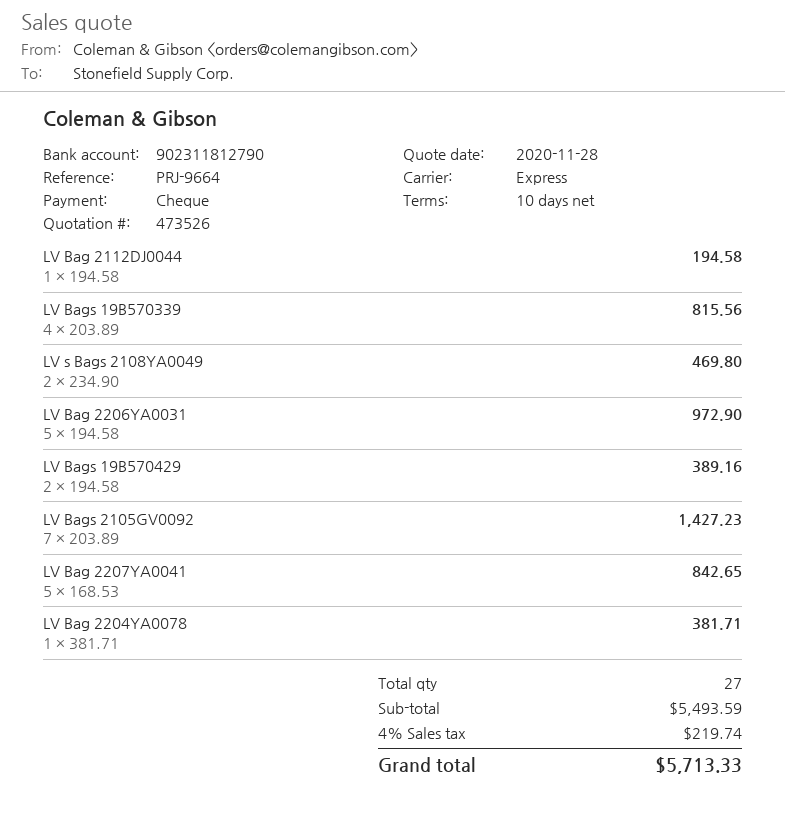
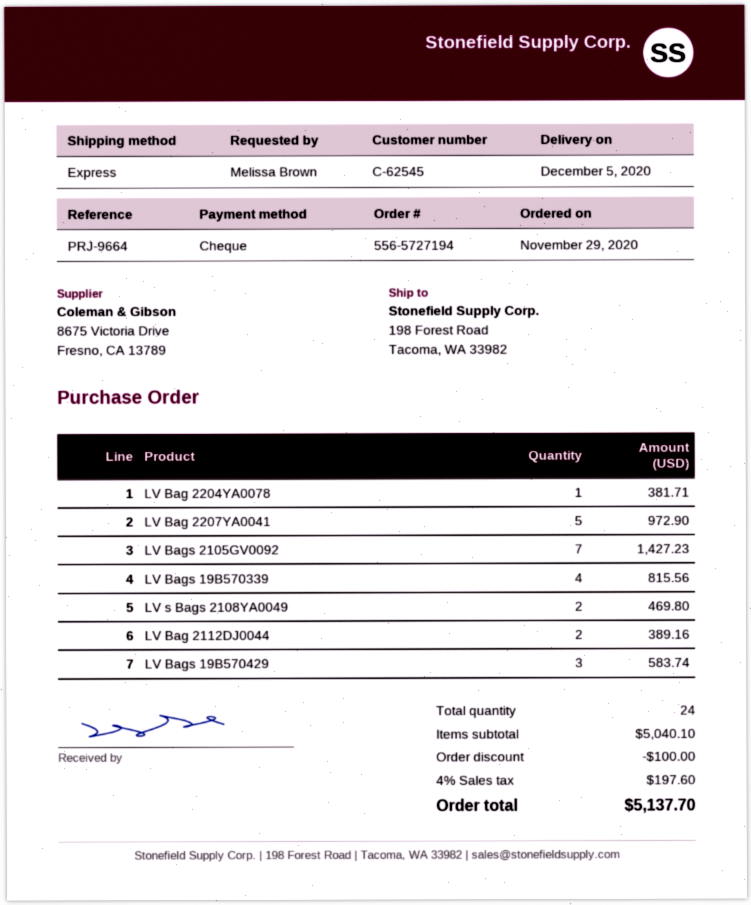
LV Bag 2112DJ0044: 1 for 194.58 -> 2 for 389.16
LV Bag 2206YA0031: 5 for 972.90 -> none
LV Bags 19B570429: 2 for 389.16 -> 3 for 583.74
LV Bag 2207YA0041: 5 for 842.65 -> 5 for 972.90
total quantity: 27 -> 24
subtotal: 5493.59 -> 5040.10
discount: none -> 100.00
tax: 4% = 219.74 -> 4% = 197.60
total: 5713.33 -> 5137.70

